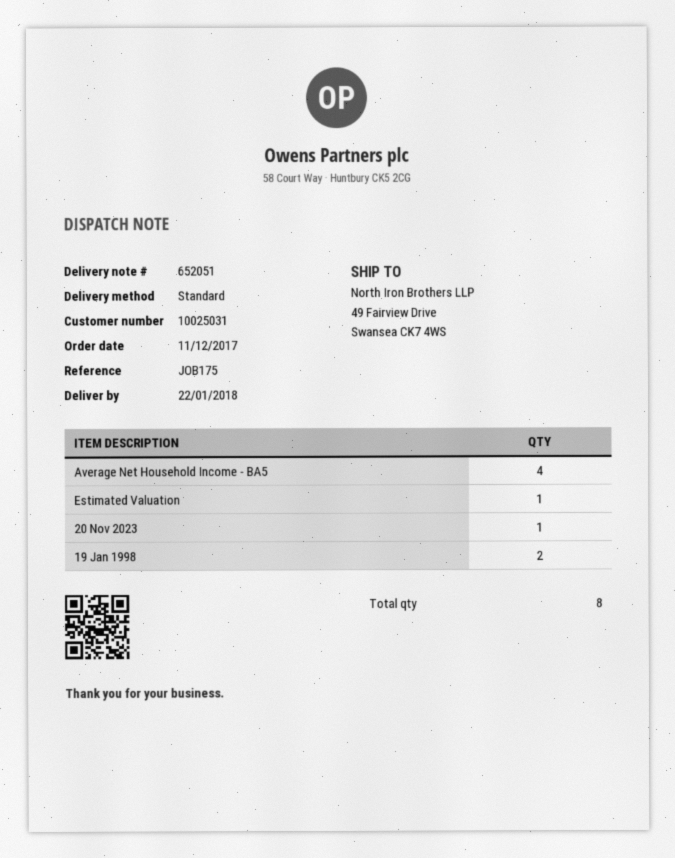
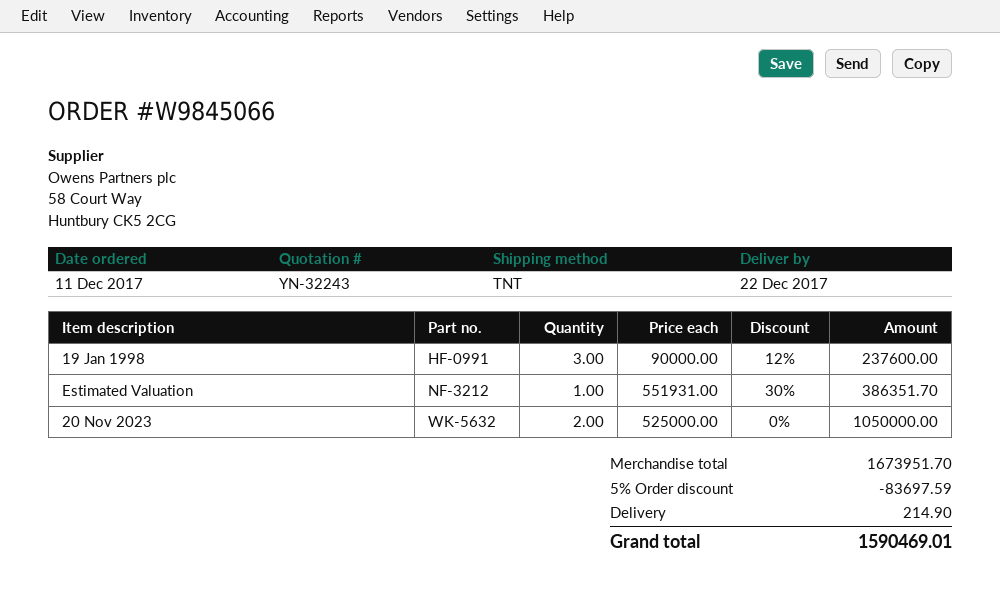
delivery date: 2018-01-22 -> 2017-12-22
shipping method: standard -> TNT
Average Net Household Income - BA5: 4 -> none
20 Nov 2023: 1 -> 2
19 Jan 1998: 2 -> 3

